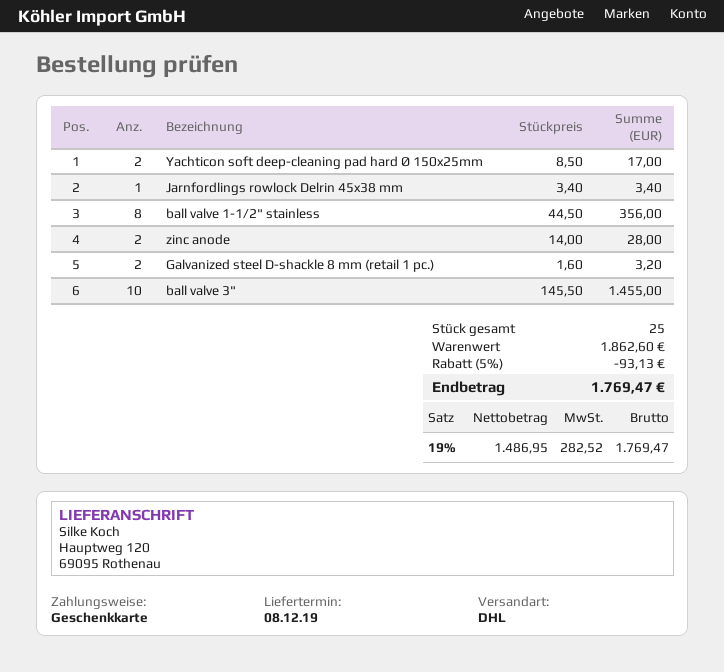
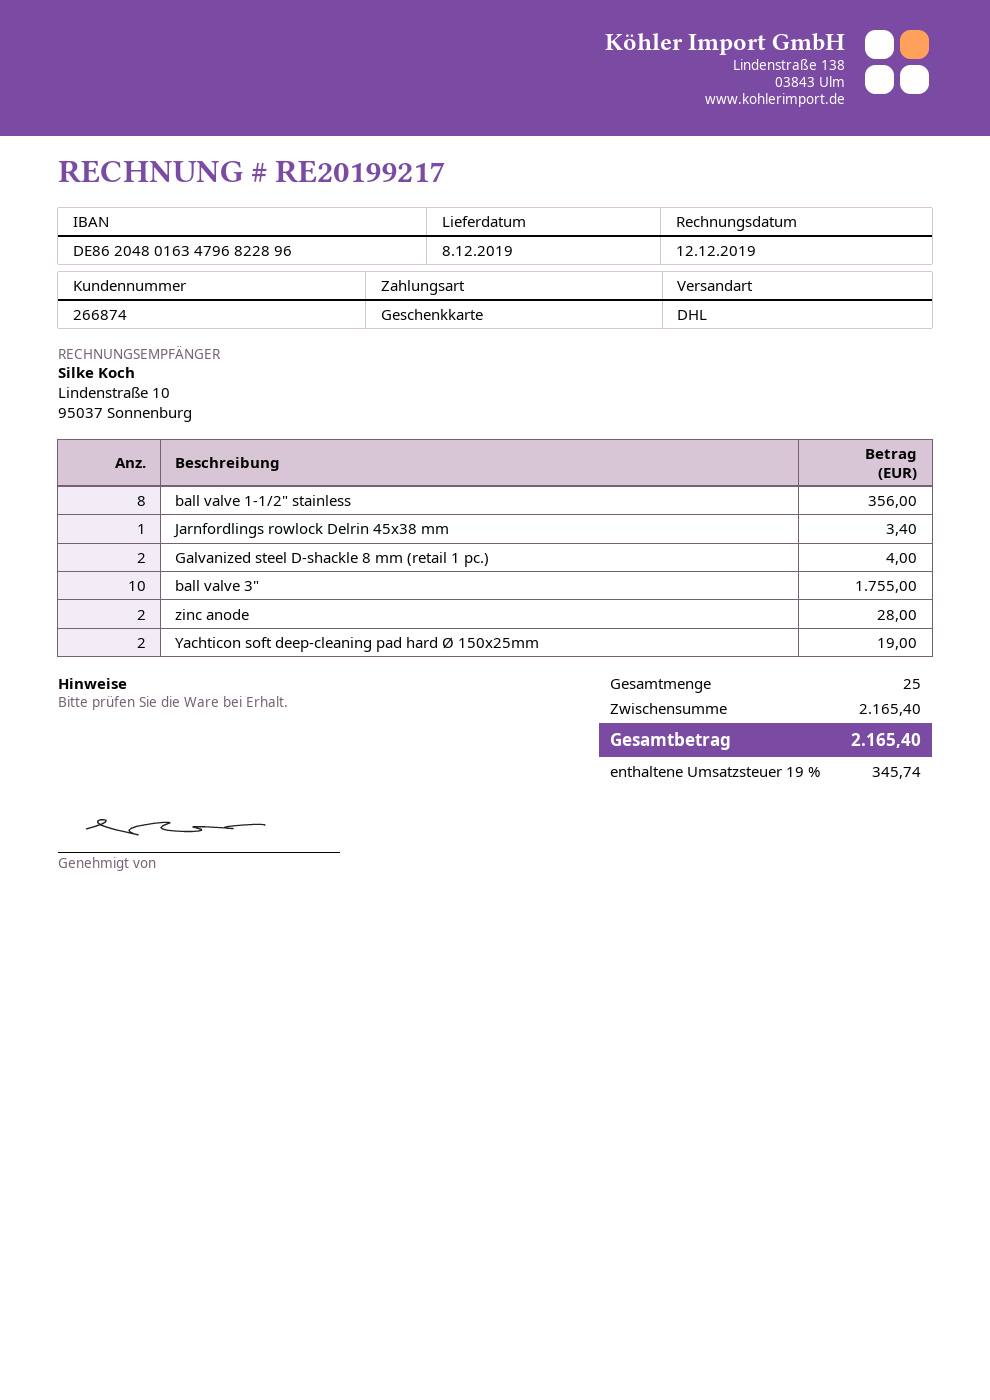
Yachticon soft deep-cleaning pad hard Ø 150x25mm: 2 for 17.00 -> 2 for 19.00
Galvanized steel D-shackle 8 mm (retail 1 pc.): 2 for 3.20 -> 2 for 4.00
ball valve 3": 10 for 1455.00 -> 10 for 1755.00
subtotal: 1862.60 -> 2165.40
discount: 5% = 93.13 -> none
tax: 19% = 282.52 -> 19% = 345.74
total: 1769.47 -> 2165.40

